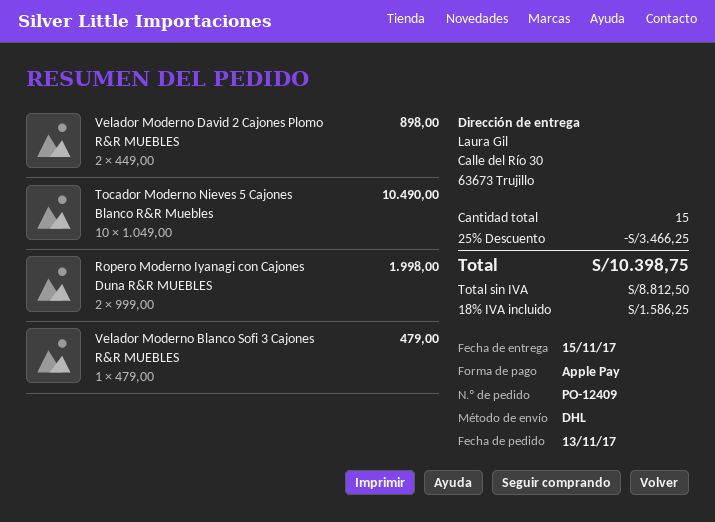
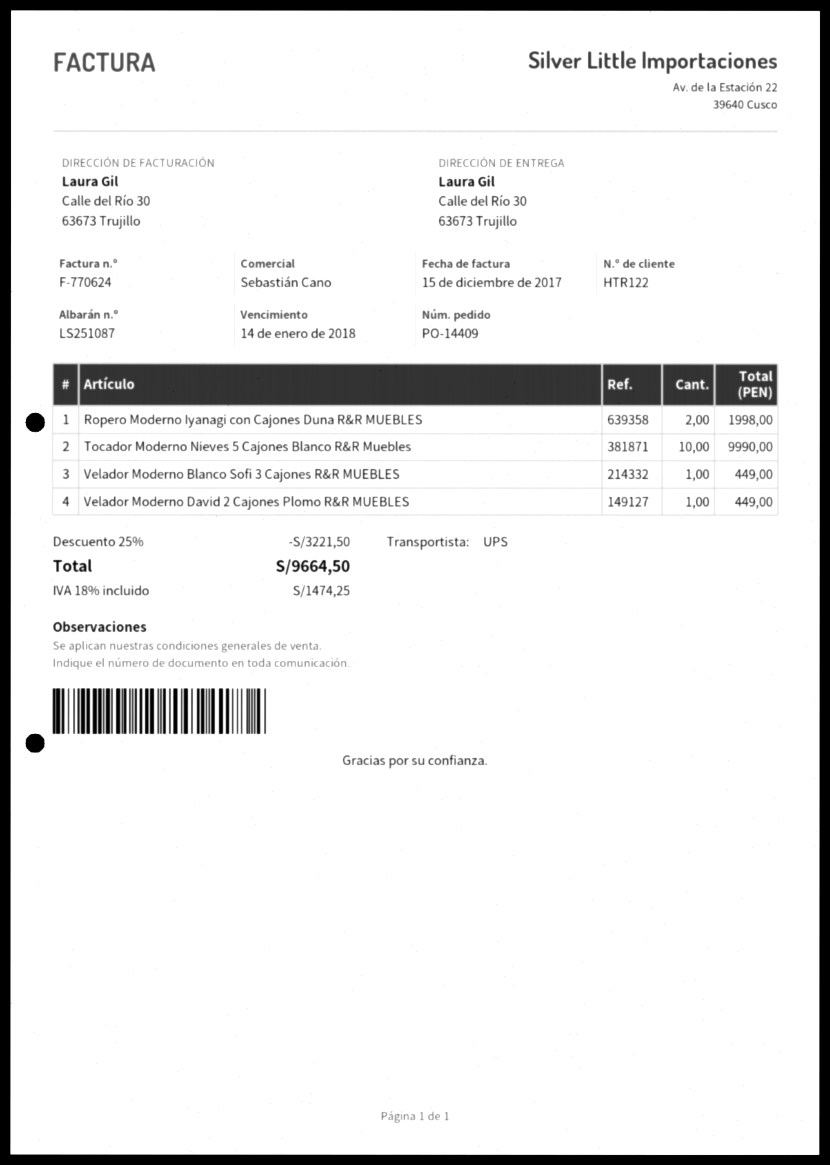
order number: PO-12409 -> PO-14409
shipping method: DHL -> UPS
Velador Moderno David 2 Cajones Plomo R&R MUEBLES: 2 for 898.00 -> 1 for 449.00
Tocador Moderno Nieves 5 Cajones Blanco R&R Muebles: 10 for 10490.00 -> 10 for 9990.00
Velador Moderno Blanco Sofi 3 Cajones R&R MUEBLES: 1 for 479.00 -> 1 for 449.00
discount: 25% = 3466.25 -> 25% = 3221.50
tax: 18% = 1586.25 -> 18% = 1474.25
total: 10398.75 -> 9664.50

